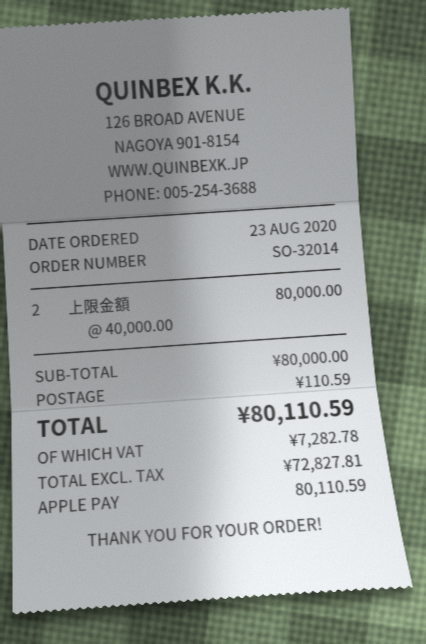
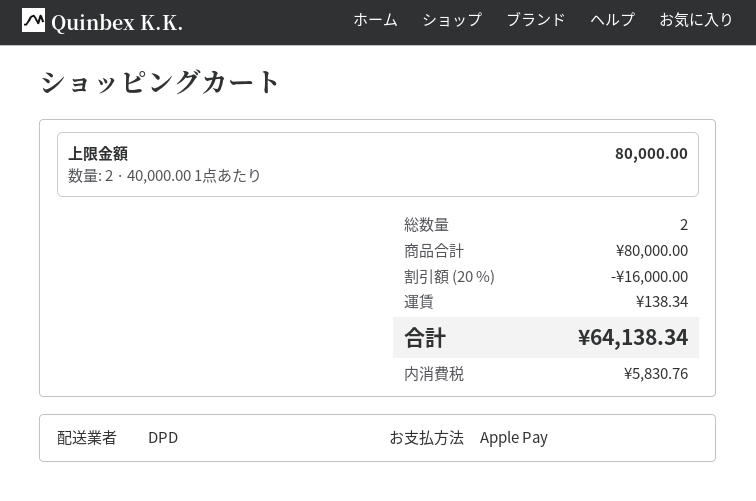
discount: none -> 20% = 16000.00
shipping: 110.59 -> 138.34
tax: 7282.78 -> 5830.76
total: 80110.59 -> 64138.34

